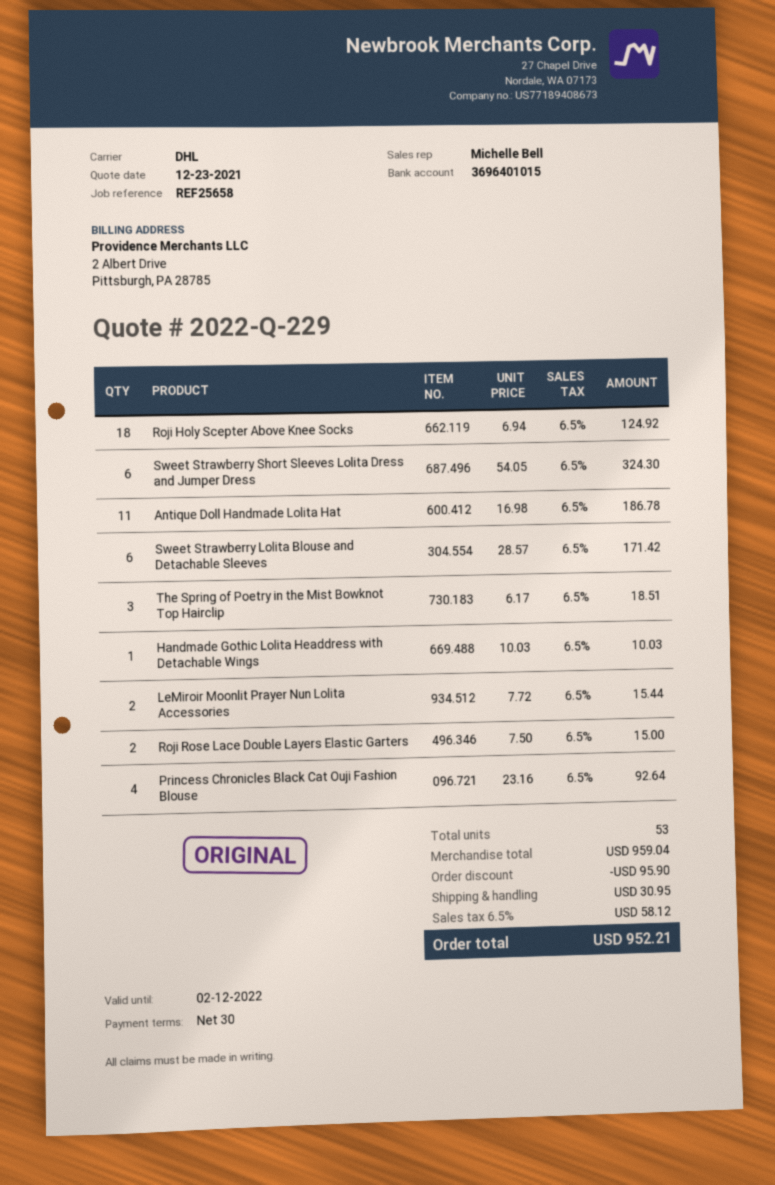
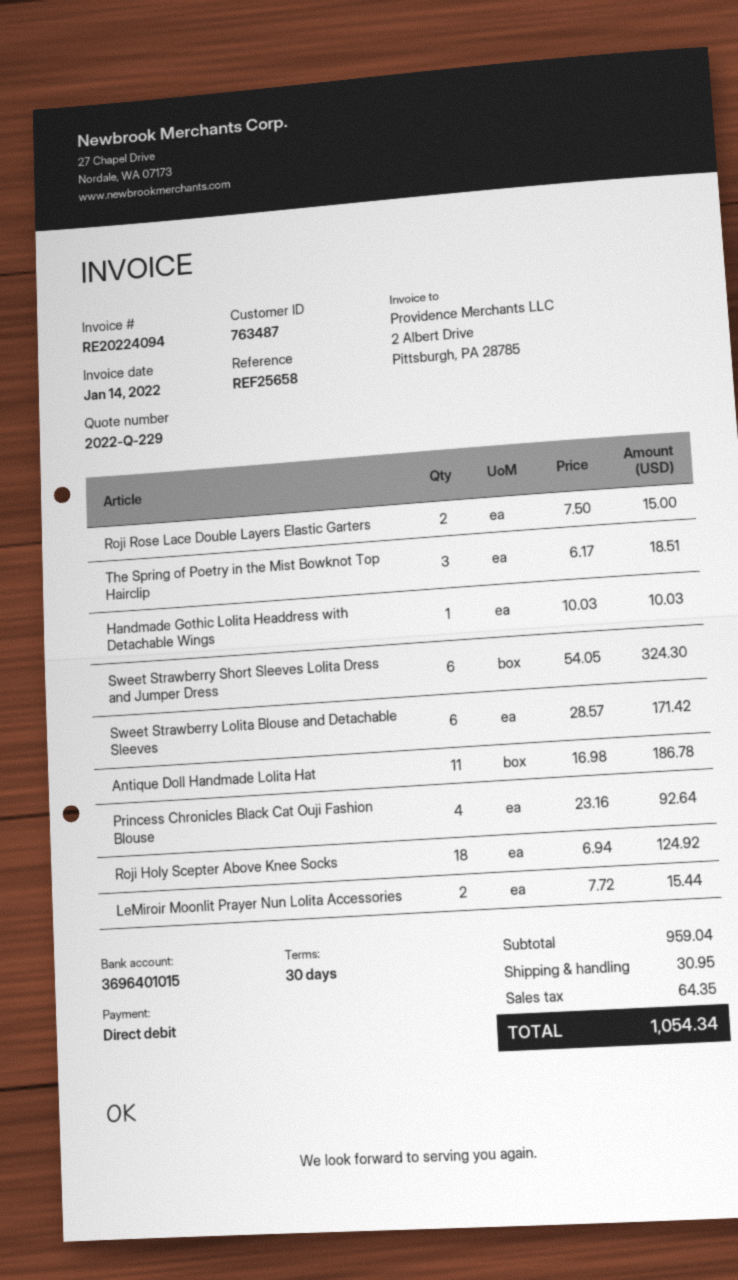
discount: 95.90 -> none
tax: 58.12 -> 64.35
total: 952.21 -> 1054.34

